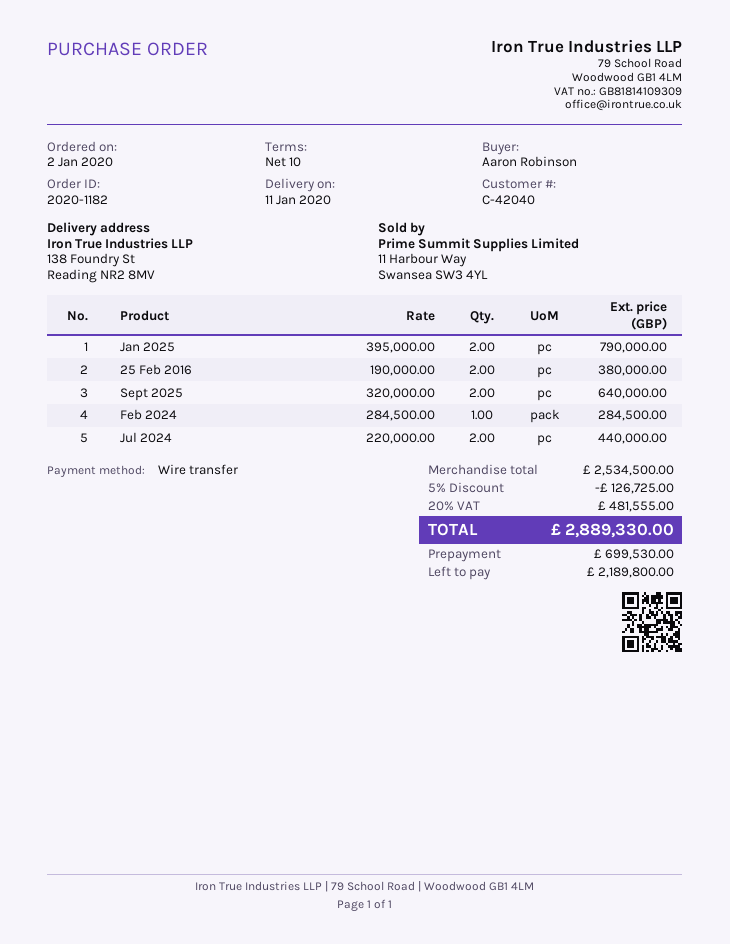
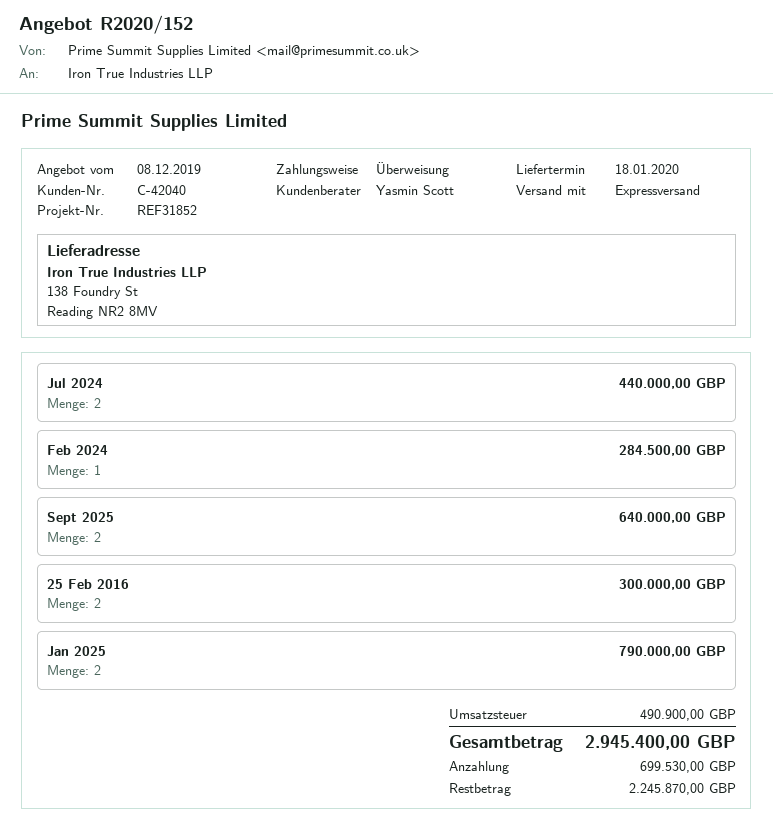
delivery date: 2020-01-11 -> 2020-01-18
25 Feb 2016: 2 for 380000.00 -> 2 for 300000.00
discount: 5% = 126725.00 -> none
tax: 481555.00 -> 490900.00
total: 2889330.00 -> 2945400.00
balance: 2189800.00 -> 2245870.00

